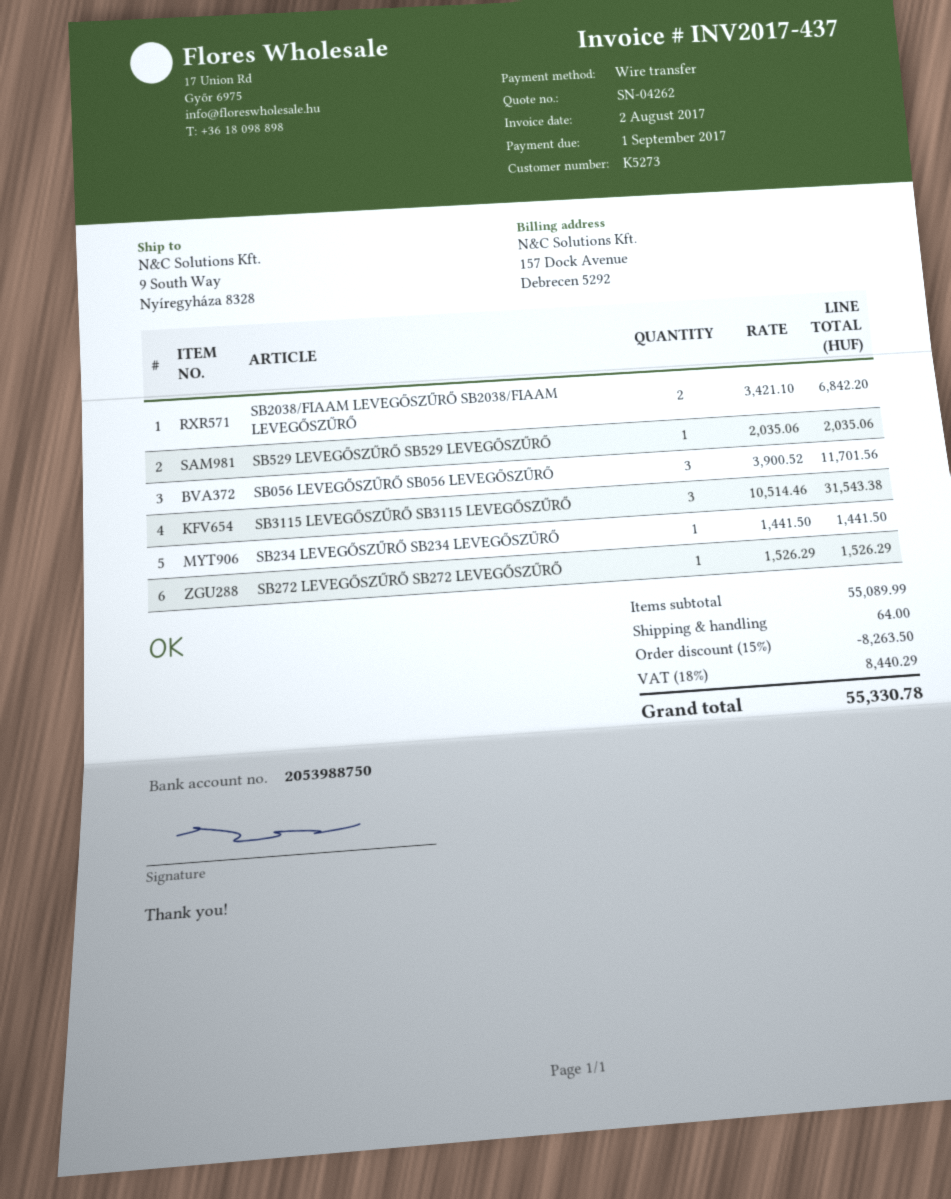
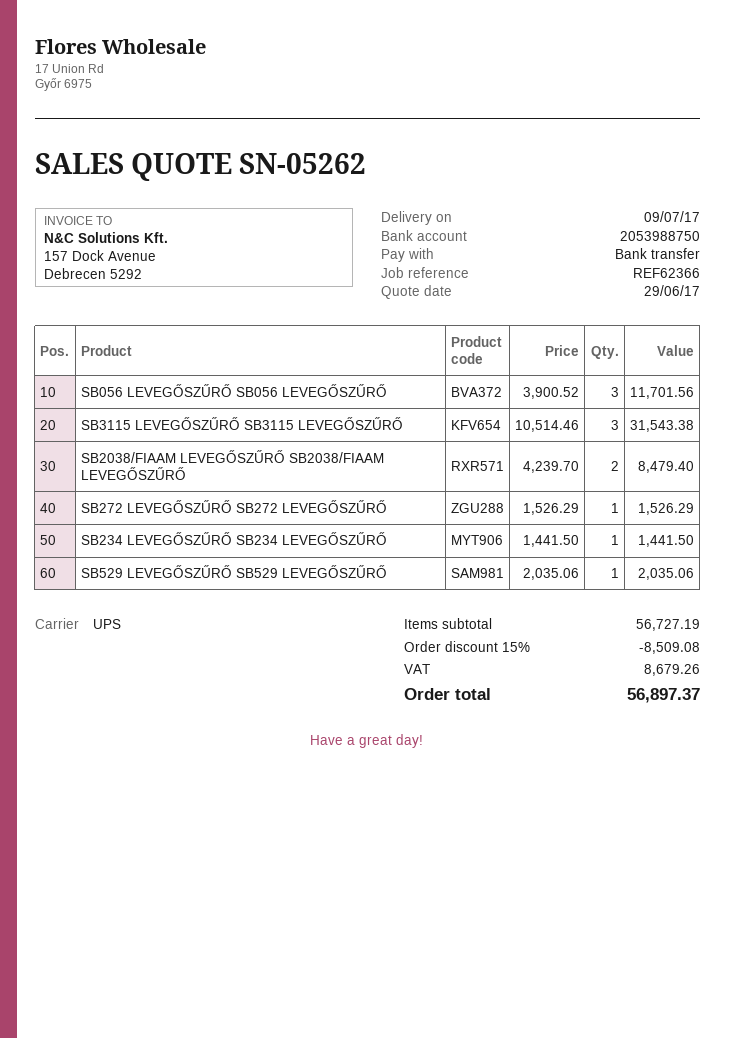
quote number: SN-04262 -> SN-05262
SB2038/FIAAM LEVEGŐSZŰRŐ SB2038/FIAAM LEVEGŐSZŰRŐ: 2 x 3421.10 = 6842.20 -> 2 x 4239.70 = 8479.40
subtotal: 55089.99 -> 56727.19
discount: 15% = 8263.50 -> 15% = 8509.08
shipping: 64.00 -> none
tax: 8440.29 -> 8679.26
total: 55330.78 -> 56897.37

